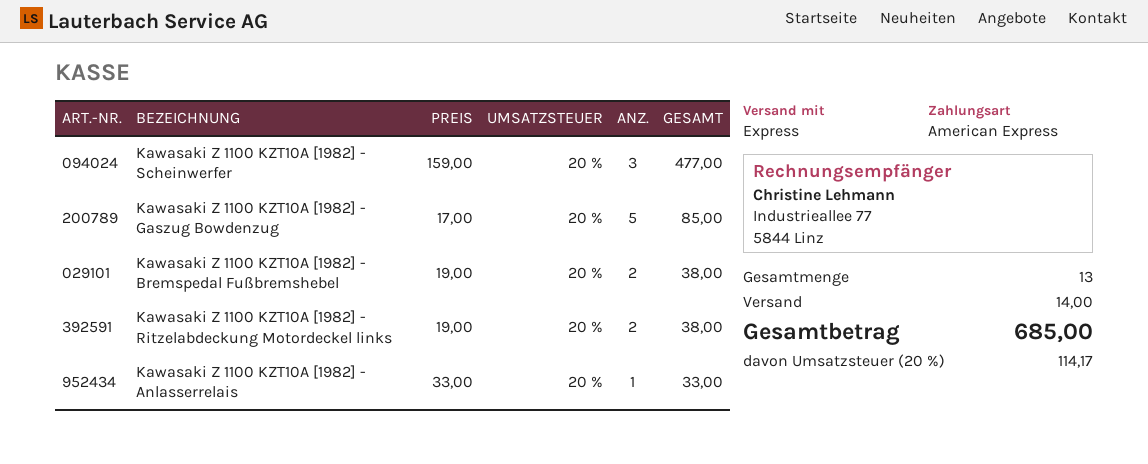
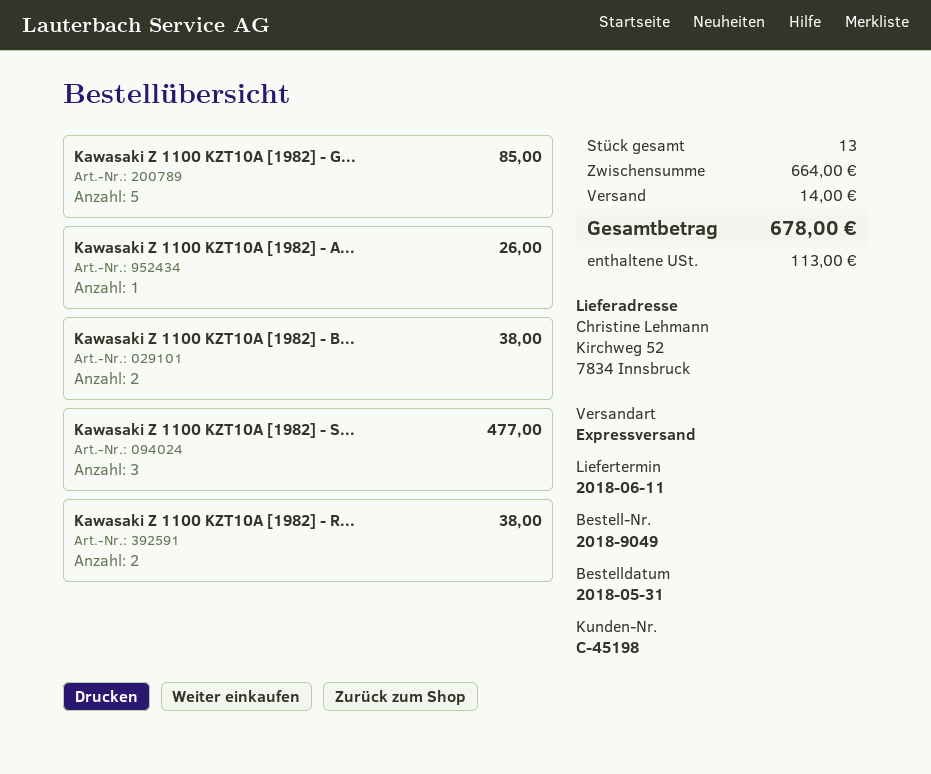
Kawasaki Z 1100 KZT10A [1982] - Anlasserrelais: 1 for 33.00 -> 1 for 26.00
tax: 114.17 -> 113.00
total: 685.00 -> 678.00

